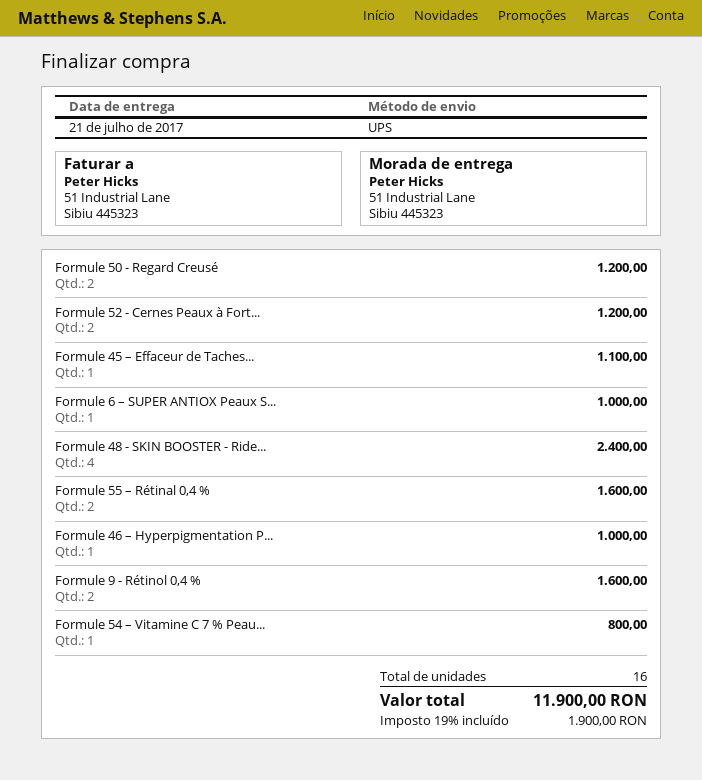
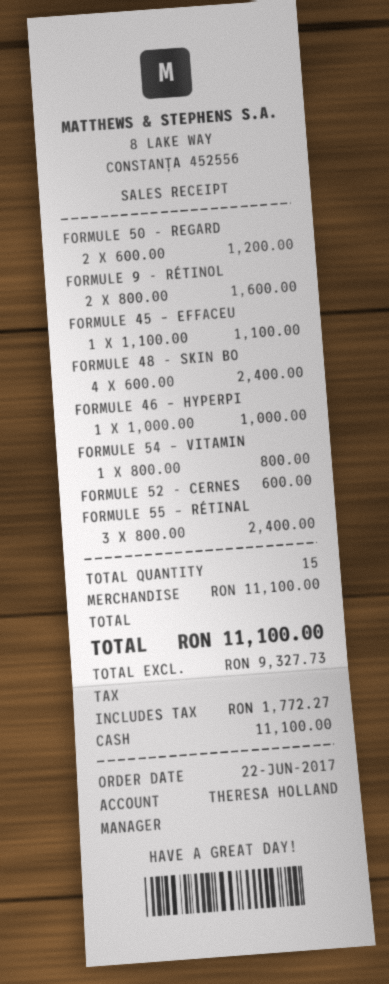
Formule 52 - Cernes Peaux à Fort...: 2 for 1200.00 -> 1 for 600.00
Formule 6 – SUPER ANTIOX Peaux S...: 1 for 1000.00 -> none
Formule 55 – Rétinal 0,4 %: 2 for 1600.00 -> 3 for 2400.00
total quantity: 16 -> 15
tax: 1900.00 -> 1772.27
total: 11900.00 -> 11100.00

